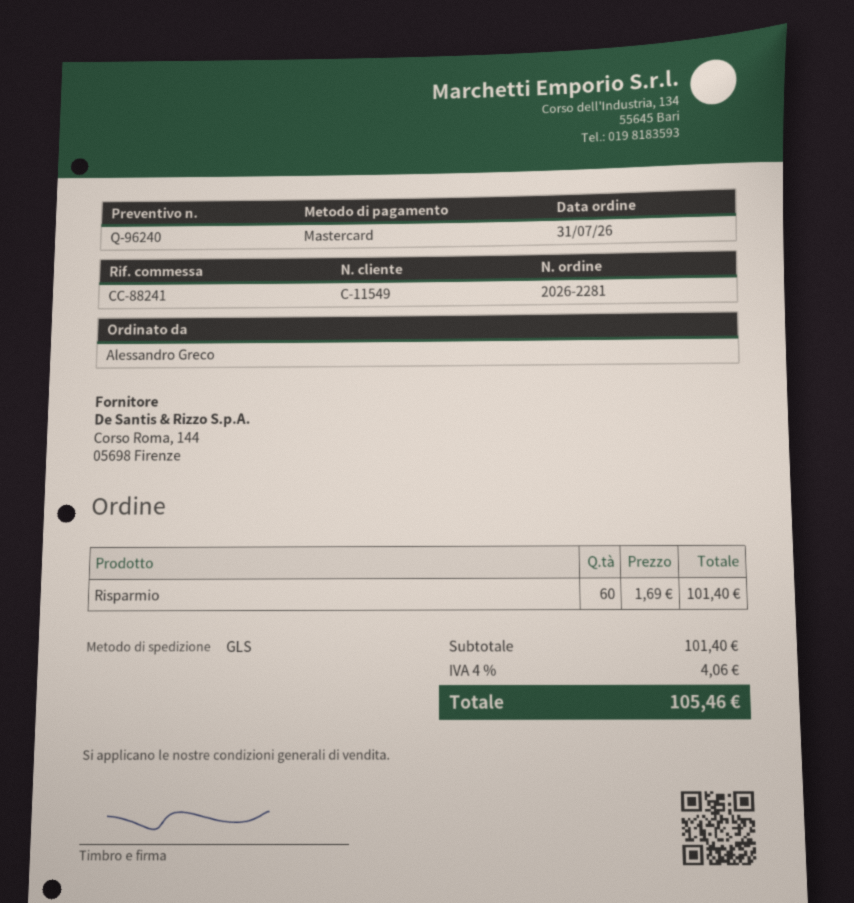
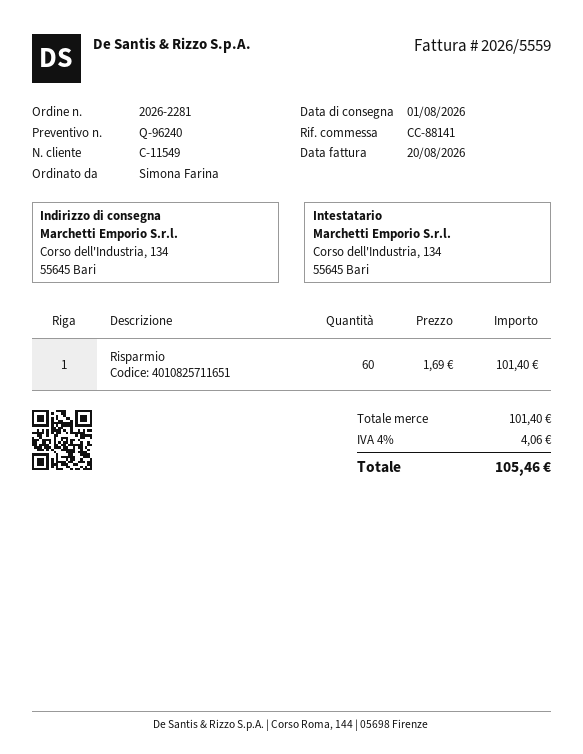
reference: CC-88241 -> CC-88141
ordered by: Alessandro Greco -> Simona Farina

